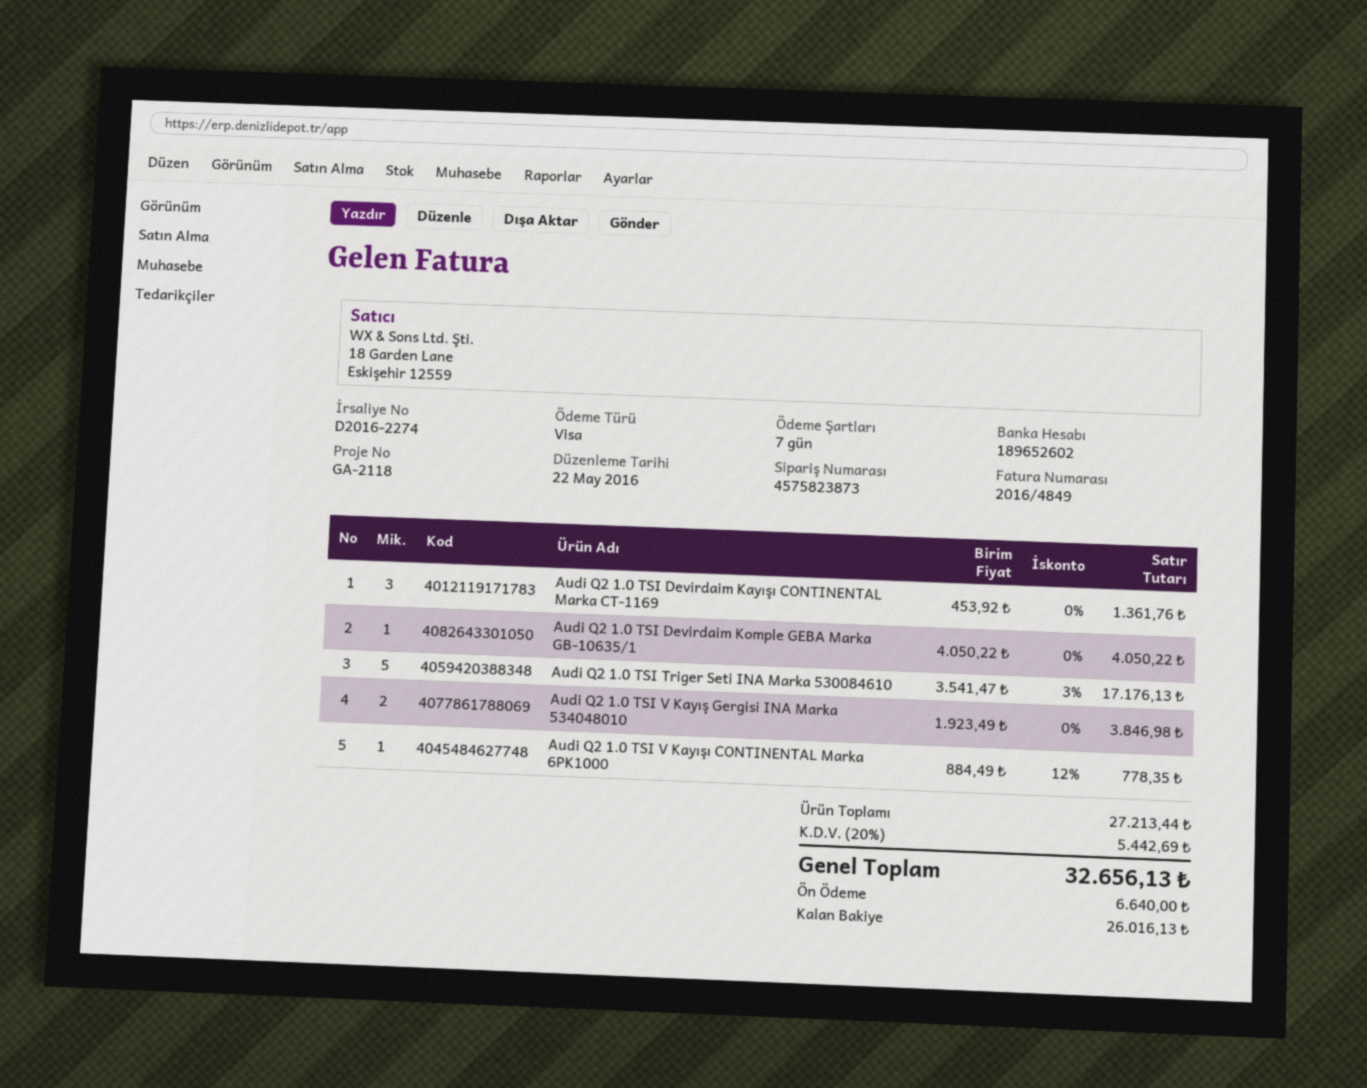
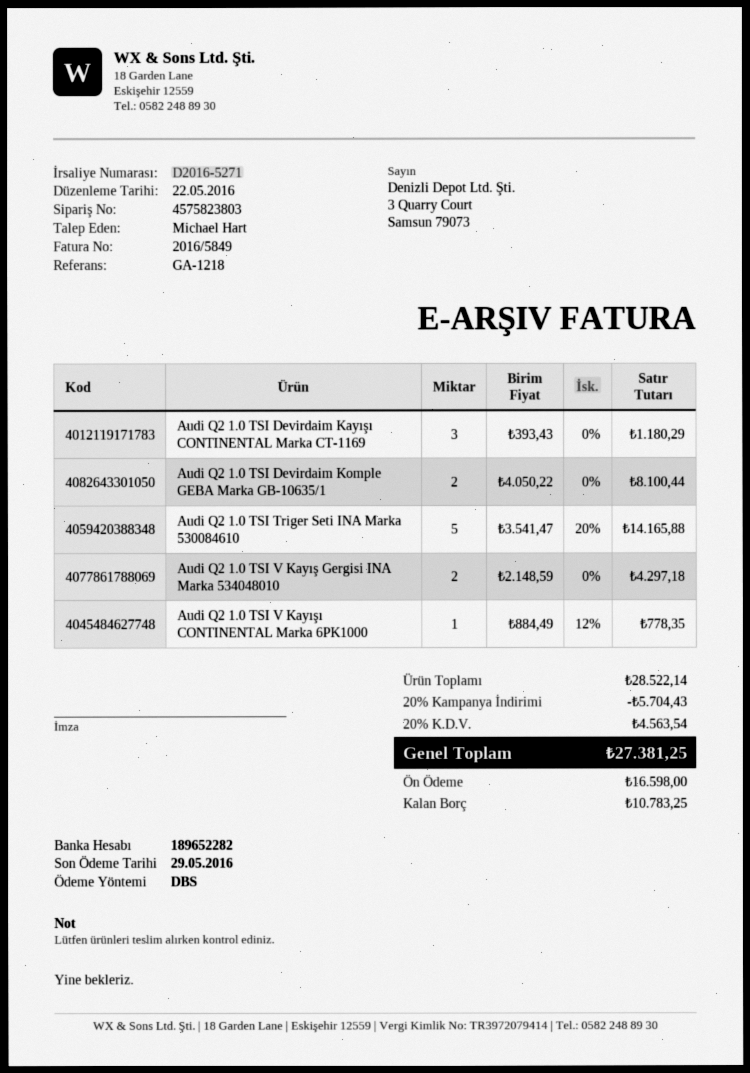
order number: 4575823873 -> 4575823803
delivery note number: D2016-2274 -> D2016-5271
invoice number: 2016/4849 -> 2016/5849
reference: GA-2118 -> GA-1218
payment method: Visa -> direct debit
bank account: 189652602 -> 189652282
Audi Q2 1.0 TSI Devirdaim Kayışı CONTINENTAL Marka CT-1169: 3 x 453.92 = 1361.76 -> 3 x 393.43 = 1180.29
Audi Q2 1.0 TSI Devirdaim Komple GEBA Marka GB-10635/1: 1 x 4050.22 = 4050.22 -> 2 x 4050.22 = 8100.44
Audi Q2 1.0 TSI Triger Seti INA Marka 530084610: 5 x 3541.47 - 3% = 17176.13 -> 5 x 3541.47 - 20% = 14165.88
Audi Q2 1.0 TSI V Kayış Gergisi INA Marka 534048010: 2 x 1923.49 = 3846.98 -> 2 x 2148.59 = 4297.18
subtotal: 27213.44 -> 28522.14
discount: none -> 20% = 5704.43
tax: 20% = 5442.69 -> 20% = 4563.54
total: 32656.13 -> 27381.25
deposit: 6640.00 -> 16598.00
balance: 26016.13 -> 10783.25

